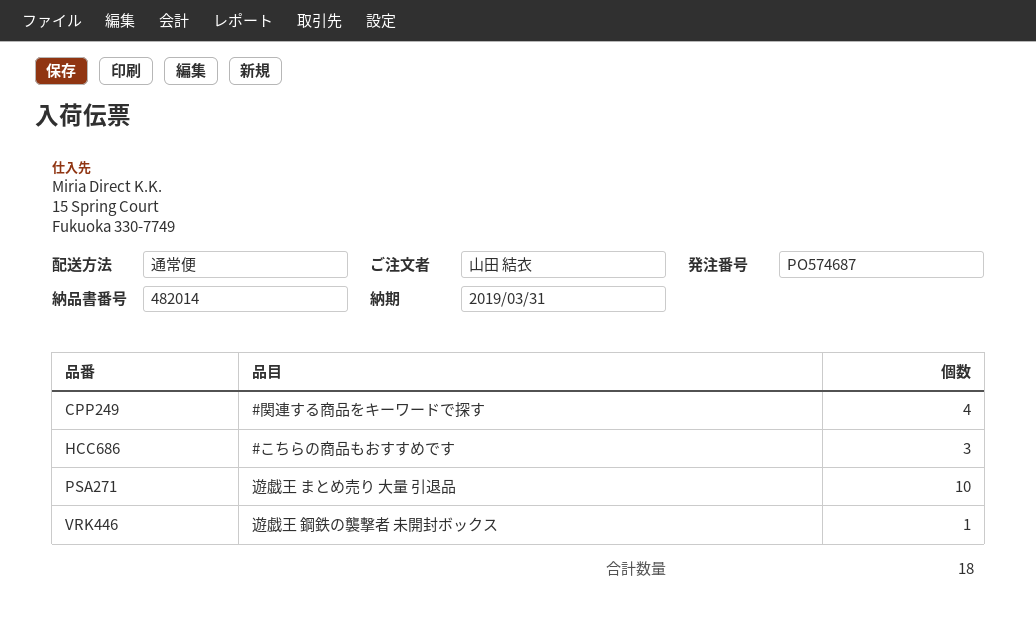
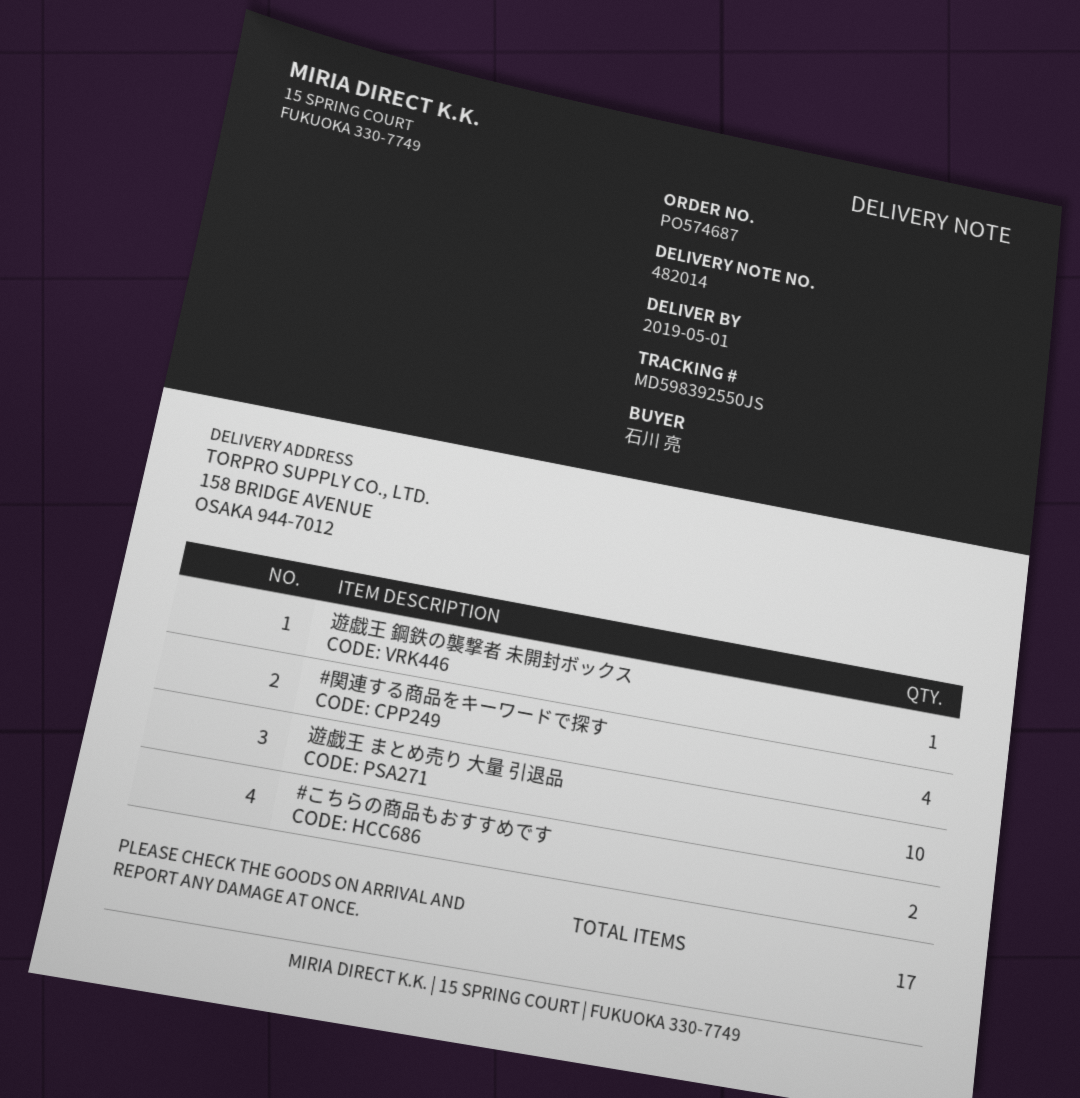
delivery date: 2019-03-31 -> 2019-05-01
ordered by: 山田 結衣 -> 石川 亮
#こちらの商品もおすすめです: 3 -> 2
total quantity: 18 -> 17

